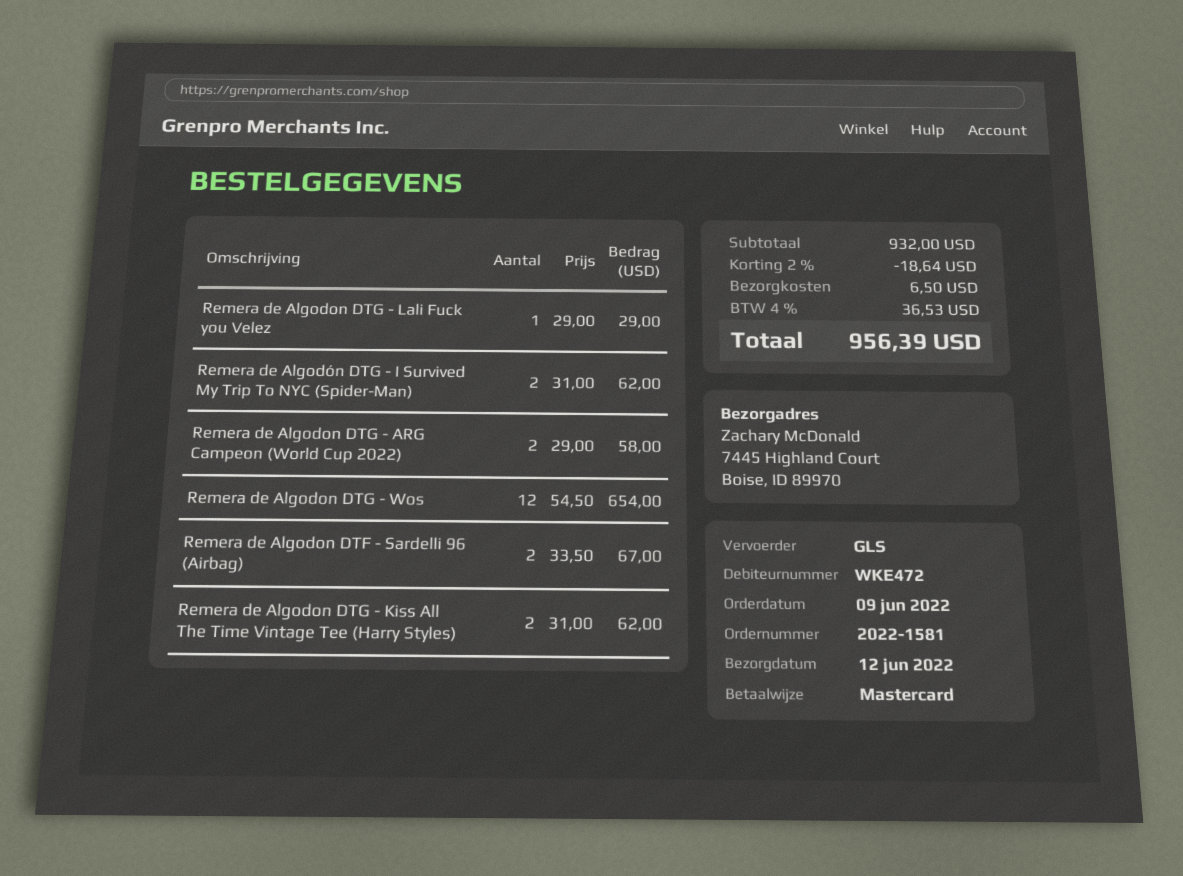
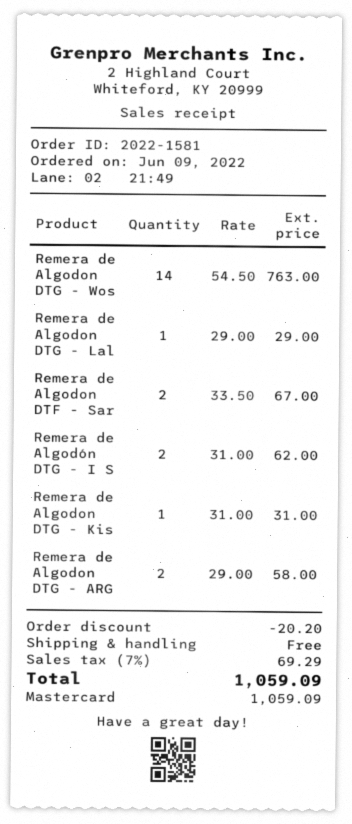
Remera de Algodon DTG - Wos: 12 x 54.50 = 654.00 -> 14 x 54.50 = 763.00
Remera de Algodon DTG - Kiss All The Time Vintage Tee (Harry Styles): 2 x 31.00 = 62.00 -> 1 x 31.00 = 31.00
discount: 18.64 -> 20.20
shipping: 6.50 -> 0.00
tax: 4% = 36.53 -> 7% = 69.29
total: 956.39 -> 1059.09

